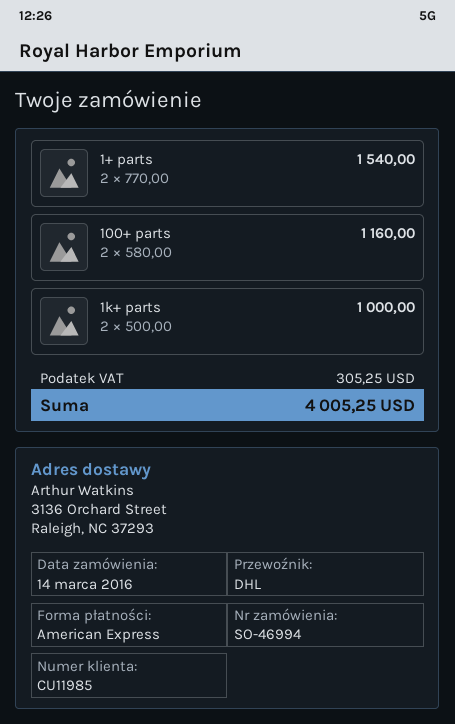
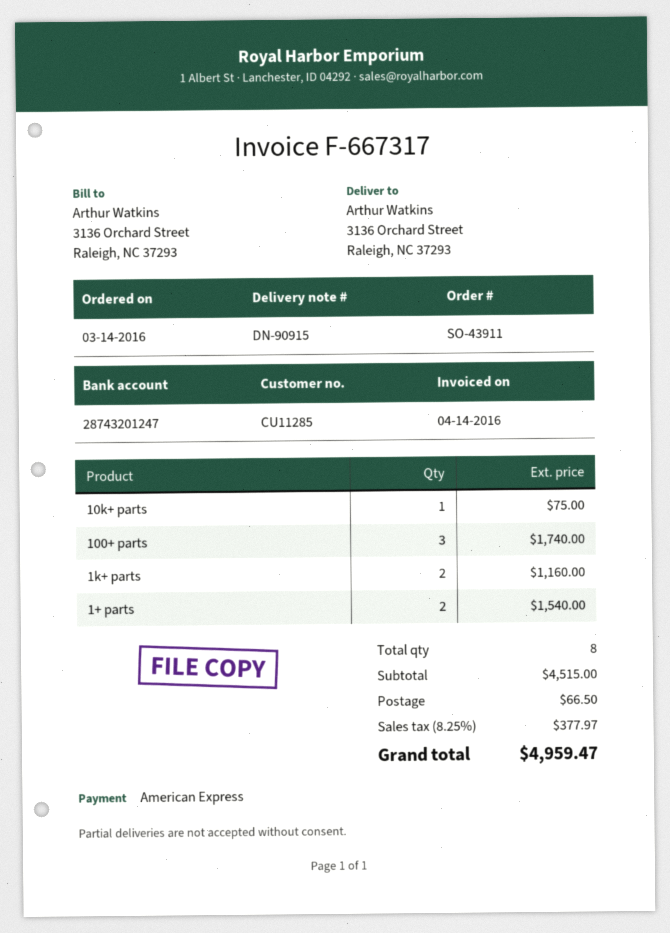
order number: SO-46994 -> SO-43911
customer number: CU11985 -> CU11285
100+ parts: 2 for 1160.00 -> 3 for 1740.00
1k+ parts: 2 for 1000.00 -> 2 for 1160.00
10k+ parts: none -> 1 for 75.00
shipping: none -> 66.50
tax: 305.25 -> 377.97
total: 4005.25 -> 4959.47

